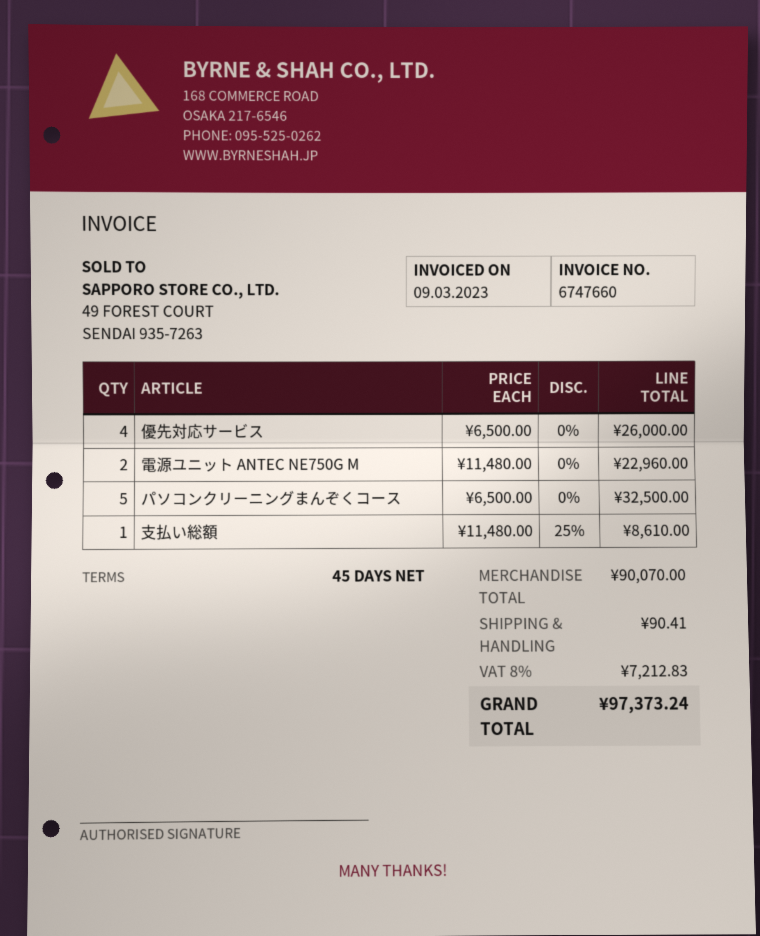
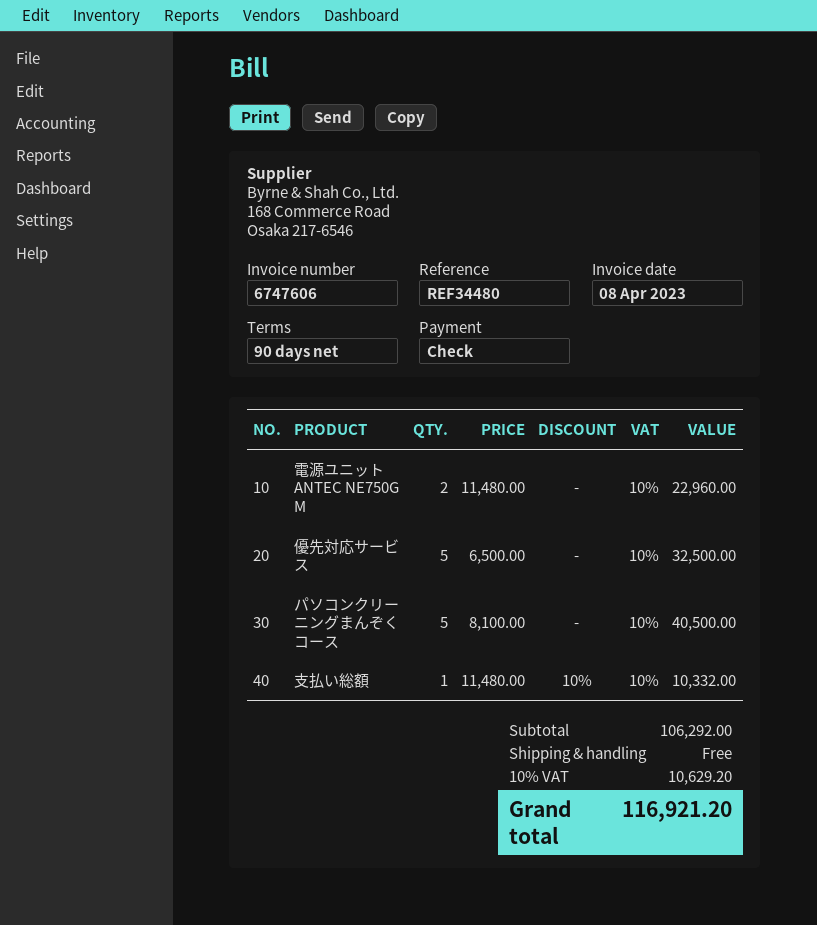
invoice number: 6747660 -> 6747606
invoice date: 2023-03-09 -> 2023-04-08
payment terms: 45 days -> 90 days
優先対応サービス: 4 x 6500.00 = 26000.00 -> 5 x 6500.00 = 32500.00
パソコンクリーニングまんぞくコース: 5 x 6500.00 = 32500.00 -> 5 x 8100.00 = 40500.00
支払い総額: 1 x 11480.00 - 25% = 8610.00 -> 1 x 11480.00 - 10% = 10332.00
subtotal: 90070.00 -> 106292.00
shipping: 90.41 -> 0.00
tax: 8% = 7212.83 -> 10% = 10629.20
total: 97373.24 -> 116921.20

